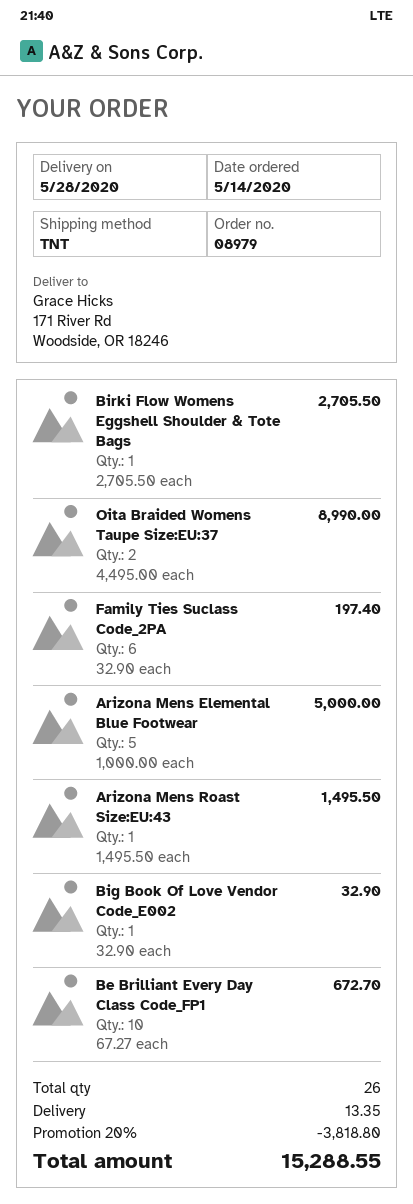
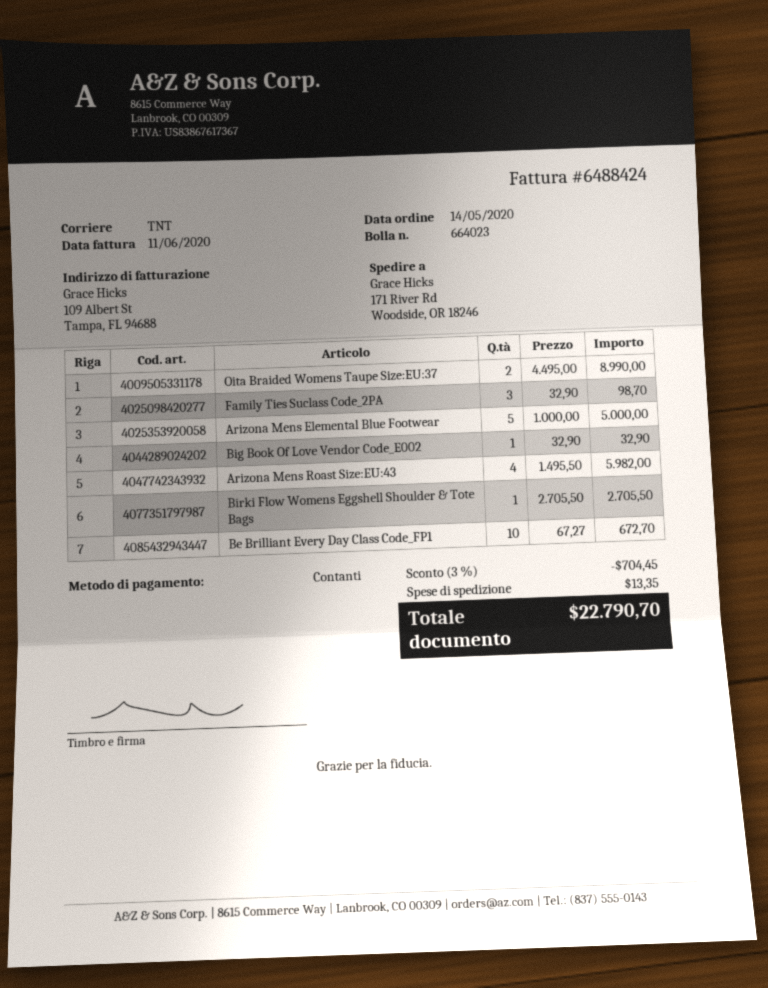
Family Ties Suclass Code_2PA: 6 x 32.90 = 197.40 -> 3 x 32.90 = 98.70
Arizona Mens Roast Size:EU:43: 1 x 1495.50 = 1495.50 -> 4 x 1495.50 = 5982.00
discount: 20% = 3818.80 -> 3% = 704.45
total: 15288.55 -> 22790.70

